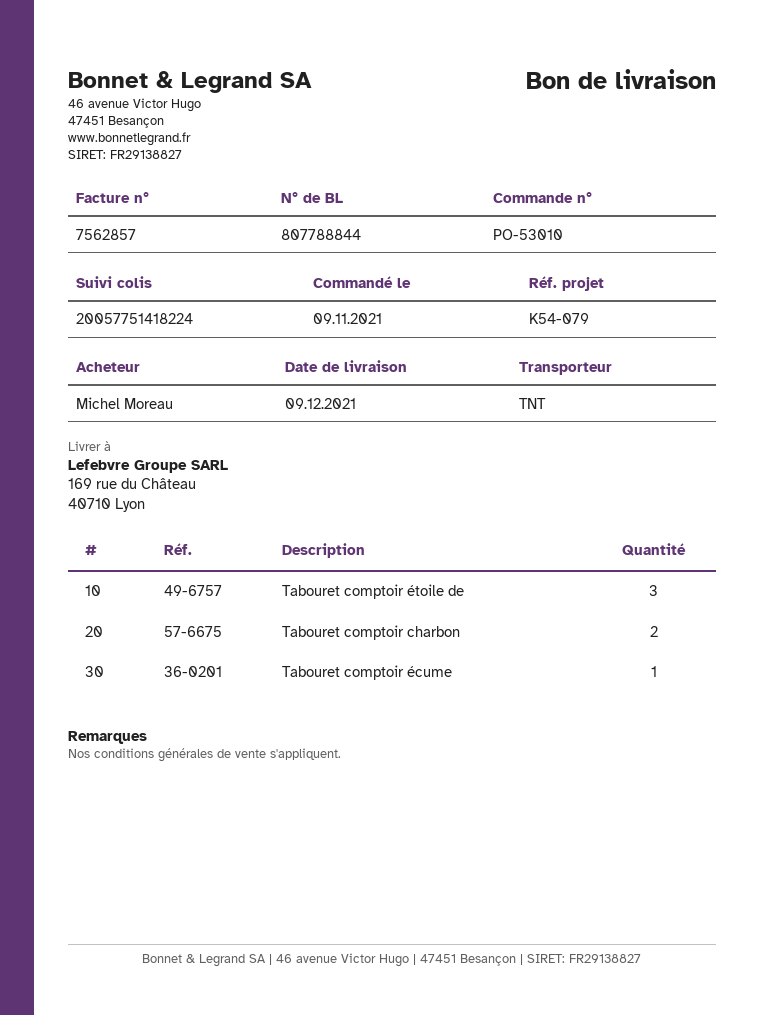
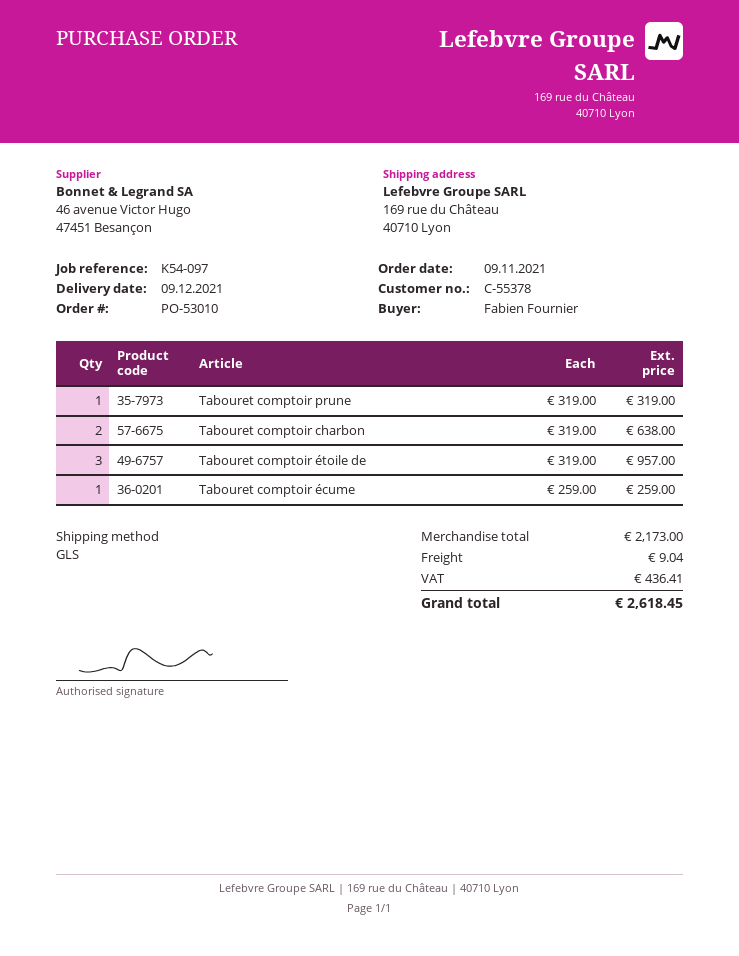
reference: K54-079 -> K54-097
ordered by: Michel Moreau -> Fabien Fournier
shipping method: TNT -> GLS
Tabouret comptoir prune: none -> 1

